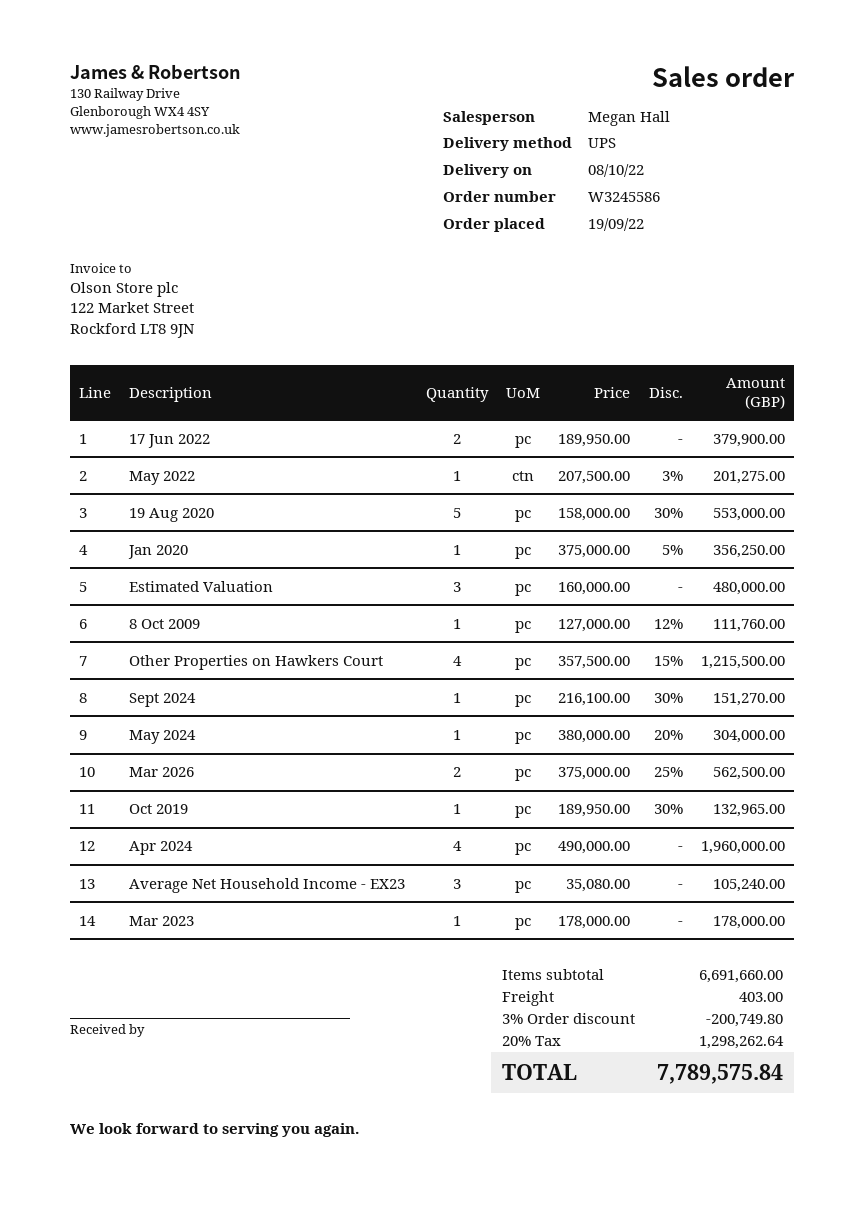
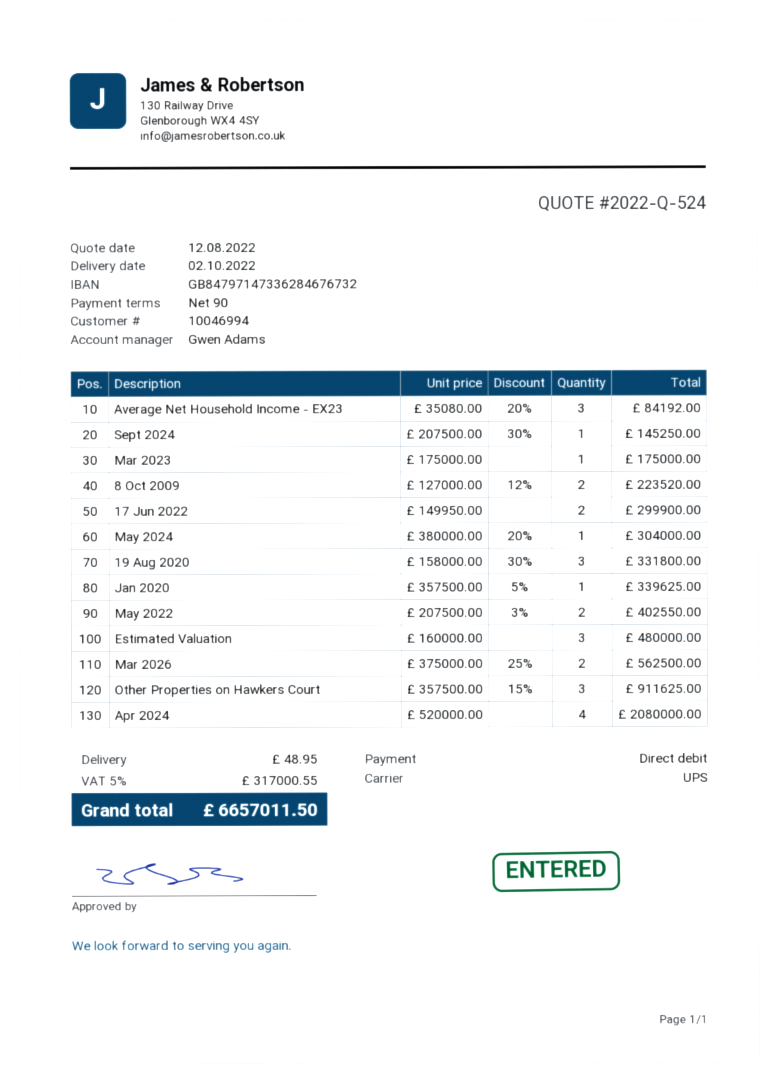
delivery date: 2022-10-08 -> 2022-10-02
sales rep: Megan Hall -> Gwen Adams
17 Jun 2022: 2 x 189950.00 = 379900.00 -> 2 x 149950.00 = 299900.00
May 2022: 1 x 207500.00 - 3% = 201275.00 -> 2 x 207500.00 - 3% = 402550.00
19 Aug 2020: 5 x 158000.00 - 30% = 553000.00 -> 3 x 158000.00 - 30% = 331800.00
Jan 2020: 1 x 375000.00 - 5% = 356250.00 -> 1 x 357500.00 - 5% = 339625.00
8 Oct 2009: 1 x 127000.00 - 12% = 111760.00 -> 2 x 127000.00 - 12% = 223520.00
Other Properties on Hawkers Court: 4 x 357500.00 - 15% = 1215500.00 -> 3 x 357500.00 - 15% = 911625.00
Sept 2024: 1 x 216100.00 - 30% = 151270.00 -> 1 x 207500.00 - 30% = 145250.00
Oct 2019: 1 x 189950.00 - 30% = 132965.00 -> none
Apr 2024: 4 x 490000.00 = 1960000.00 -> 4 x 520000.00 = 2080000.00
Average Net Household Income - EX23: 3 x 35080.00 = 105240.00 -> 3 x 35080.00 - 20% = 84192.00
Mar 2023: 1 x 178000.00 = 178000.00 -> 1 x 175000.00 = 175000.00
discount: 3% = 200749.80 -> none
shipping: 403.00 -> 48.95
tax: 20% = 1298262.64 -> 5% = 317000.55
total: 7789575.84 -> 6657011.50

